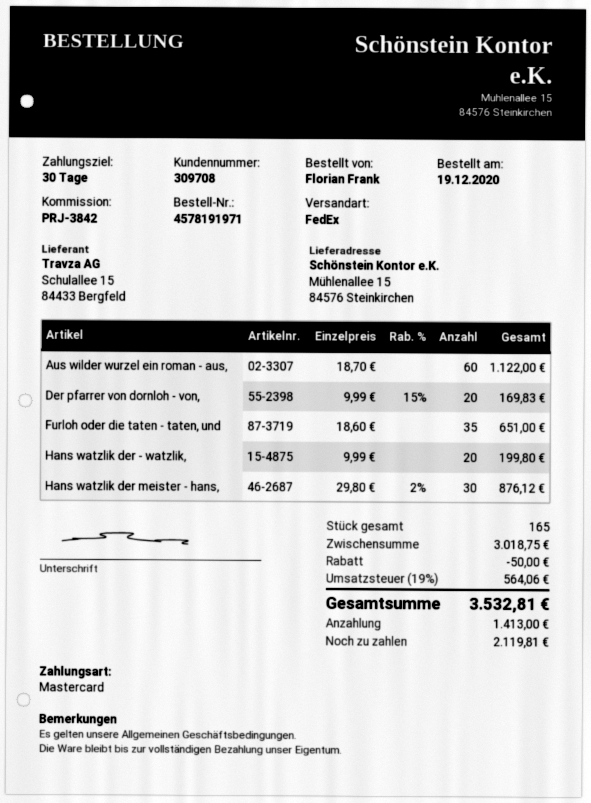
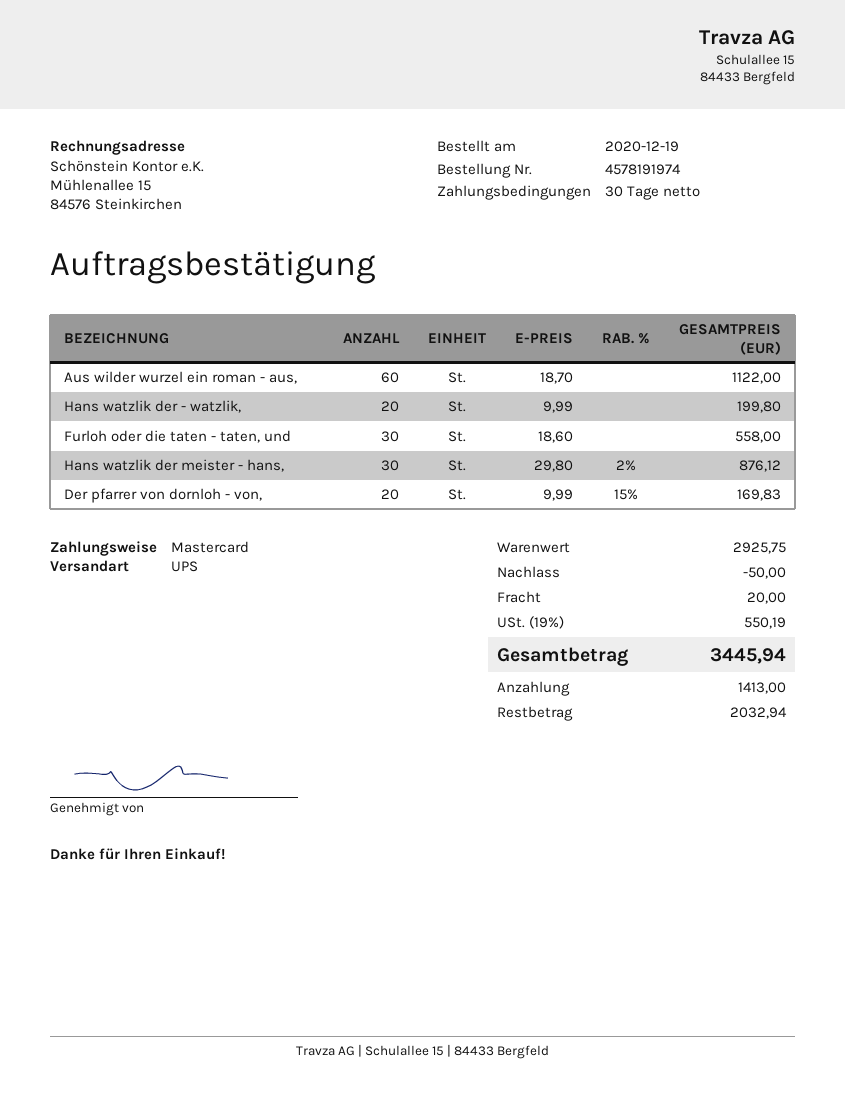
order number: 4578191971 -> 4578191974
shipping method: FedEx -> UPS
Furloh oder die taten - taten, und: 35 x 18.60 = 651.00 -> 30 x 18.60 = 558.00
subtotal: 3018.75 -> 2925.75
shipping: none -> 20.00
tax: 19% = 564.06 -> 19% = 550.19
total: 3532.81 -> 3445.94
balance: 2119.81 -> 2032.94

